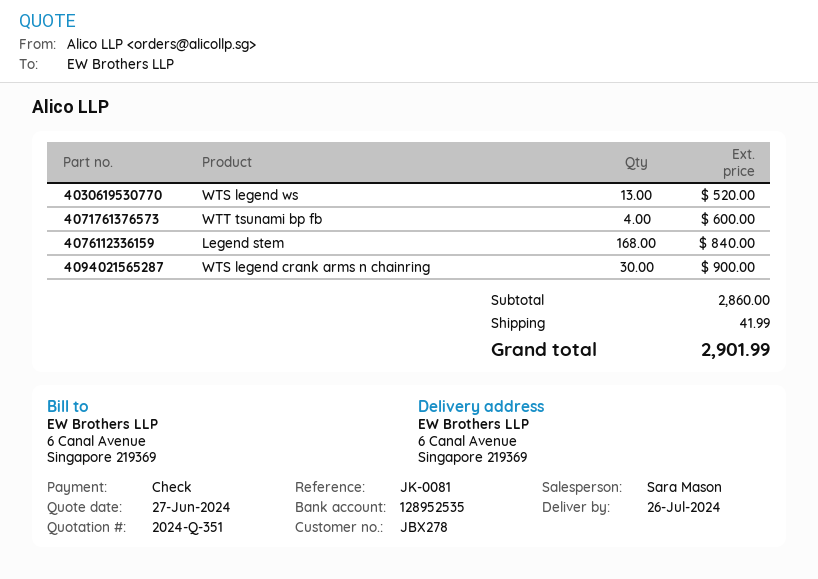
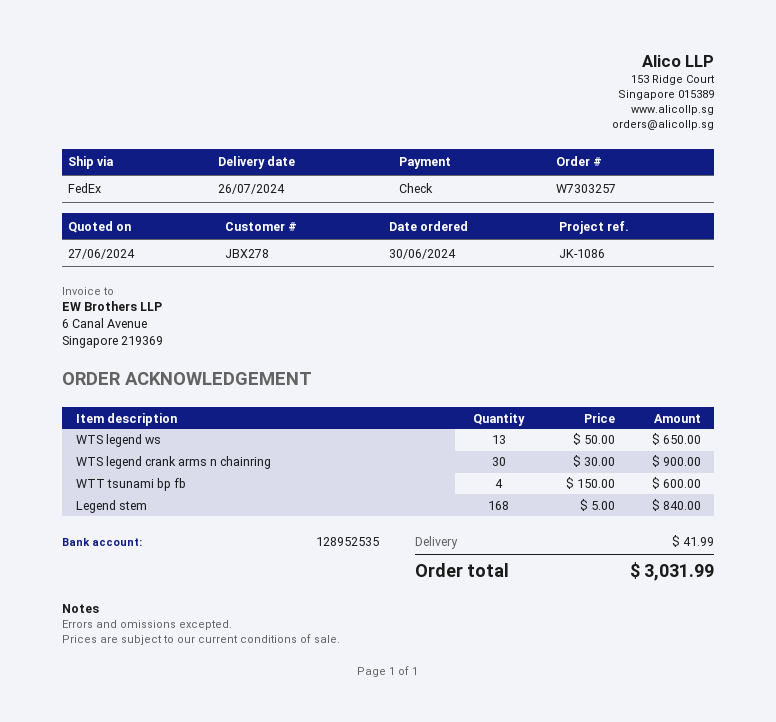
reference: JK-0081 -> JK-1086
WTS legend ws: 13 for 520.00 -> 13 for 650.00
total: 2901.99 -> 3031.99

